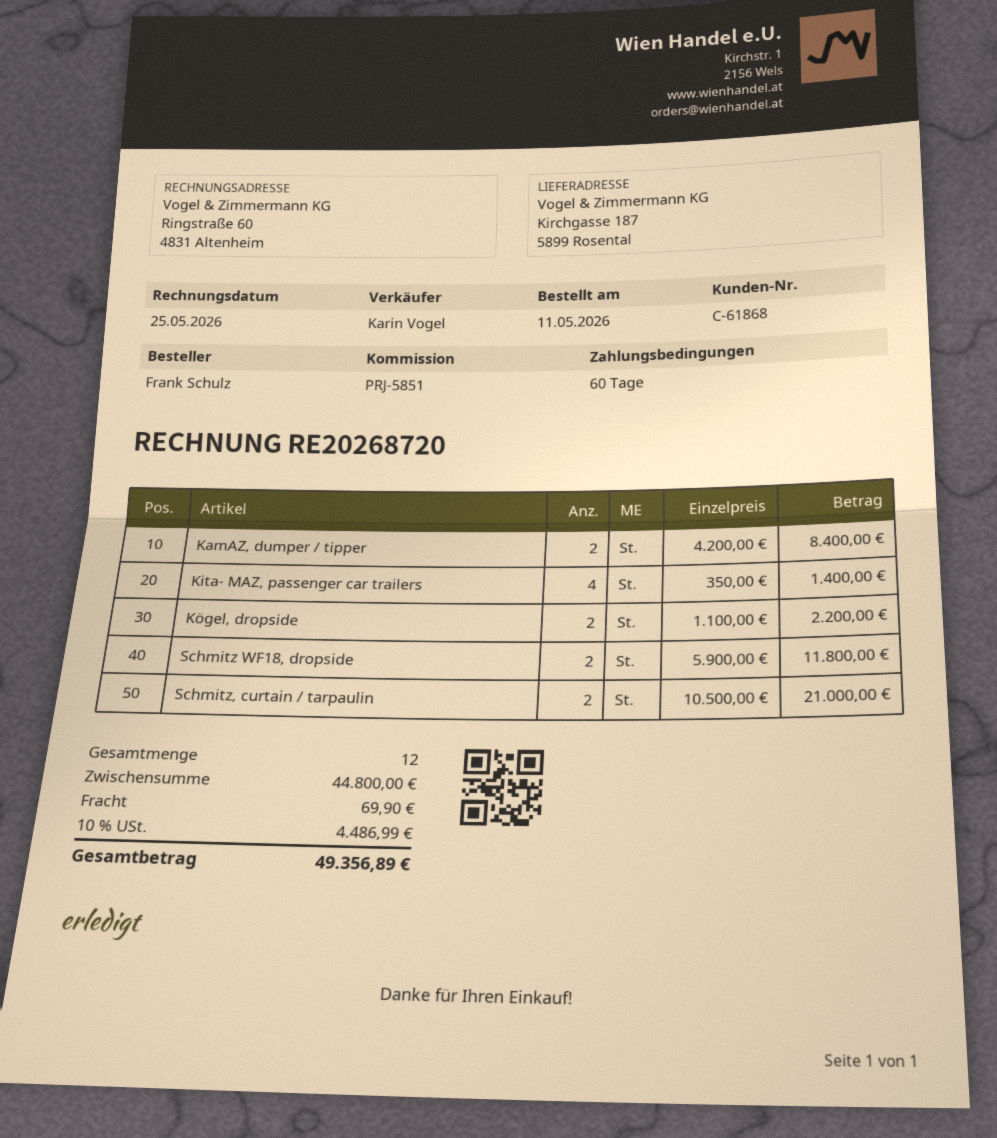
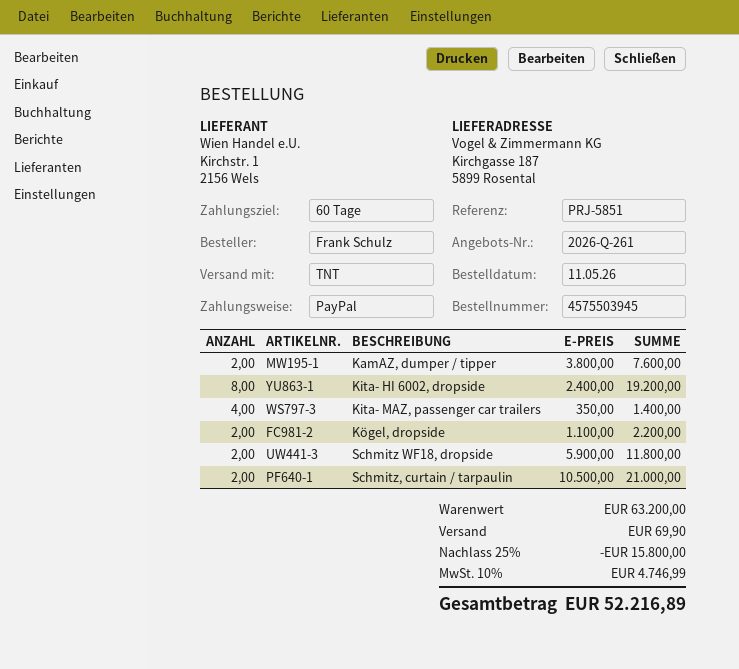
KamAZ, dumper / tipper: 2 x 4200.00 = 8400.00 -> 2 x 3800.00 = 7600.00
Kita- HI 6002, dropside: none -> 8 x 2400.00 = 19200.00
subtotal: 44800.00 -> 63200.00
discount: none -> 25% = 15800.00
tax: 10% = 4486.99 -> 10% = 4746.99
total: 49356.89 -> 52216.89

